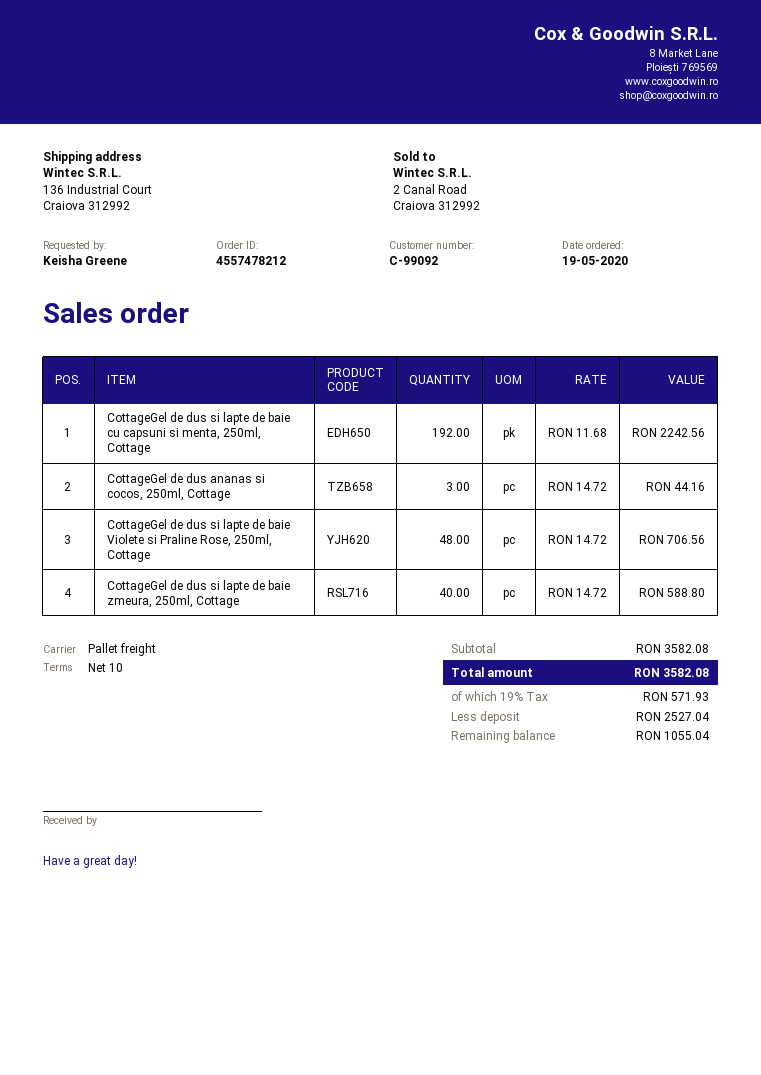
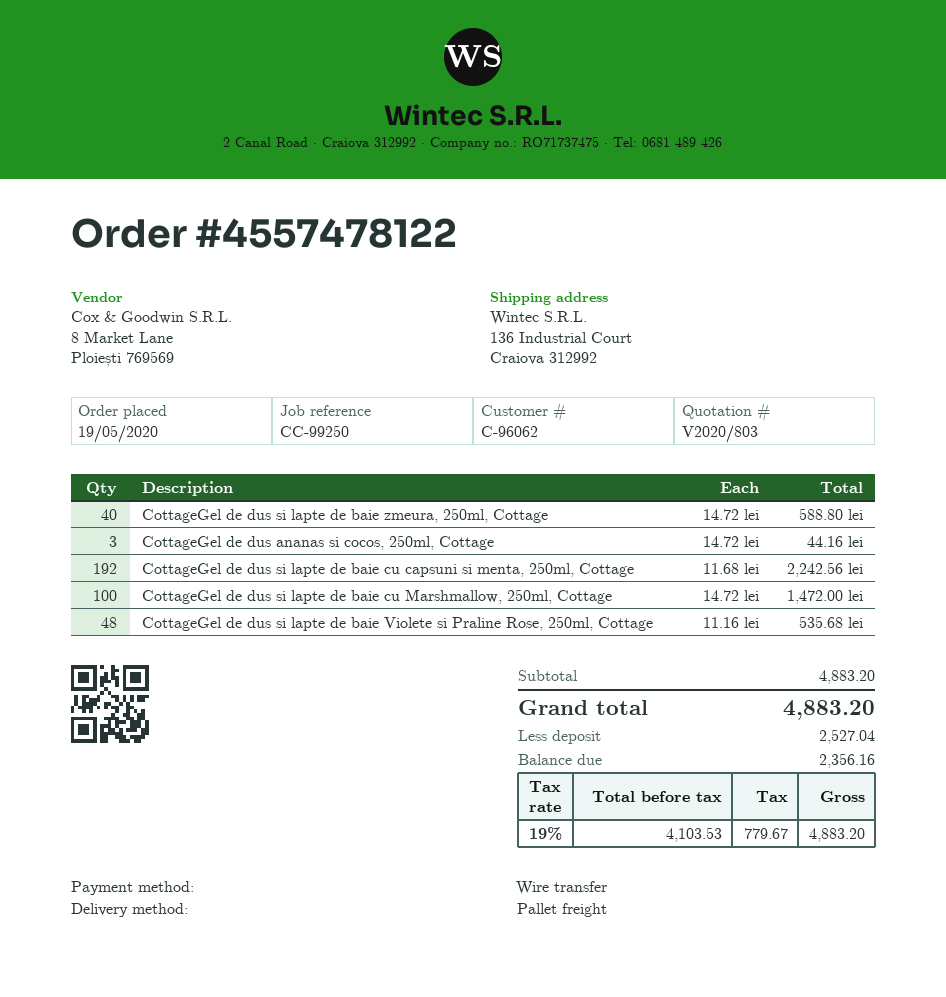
order number: 4557478212 -> 4557478122
customer number: C-99092 -> C-96062
CottageGel de dus si lapte de baie Violete si Praline Rose, 250ml, Cottage: 48 x 14.72 = 706.56 -> 48 x 11.16 = 535.68
CottageGel de dus si lapte de baie cu Marshmallow, 250ml, Cottage: none -> 100 x 14.72 = 1472.00
subtotal: 3582.08 -> 4883.20
tax: 19% = 571.93 -> 19% = 779.67
total: 3582.08 -> 4883.20
balance: 1055.04 -> 2356.16

